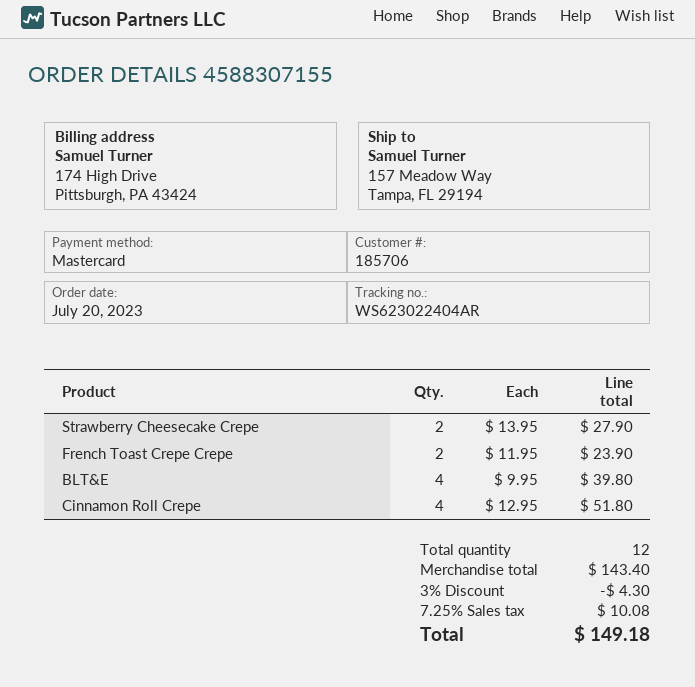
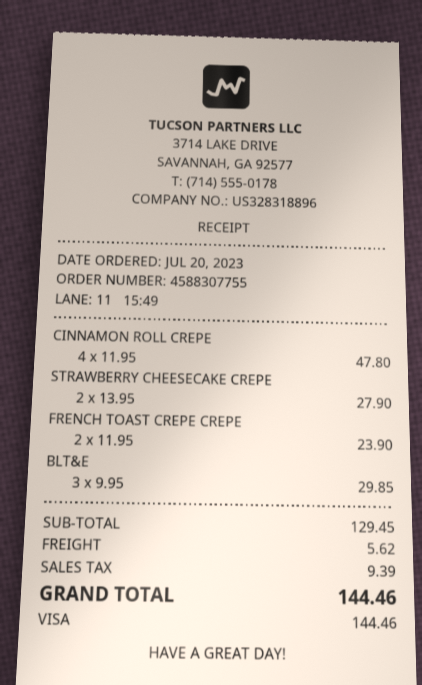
order number: 4588307155 -> 4588307755
payment method: Mastercard -> Visa
BLT&E: 4 x 9.95 = 39.80 -> 3 x 9.95 = 29.85
Cinnamon Roll Crepe: 4 x 12.95 = 51.80 -> 4 x 11.95 = 47.80
subtotal: 143.40 -> 129.45
discount: 3% = 4.30 -> none
shipping: none -> 5.62
tax: 10.08 -> 9.39
total: 149.18 -> 144.46

